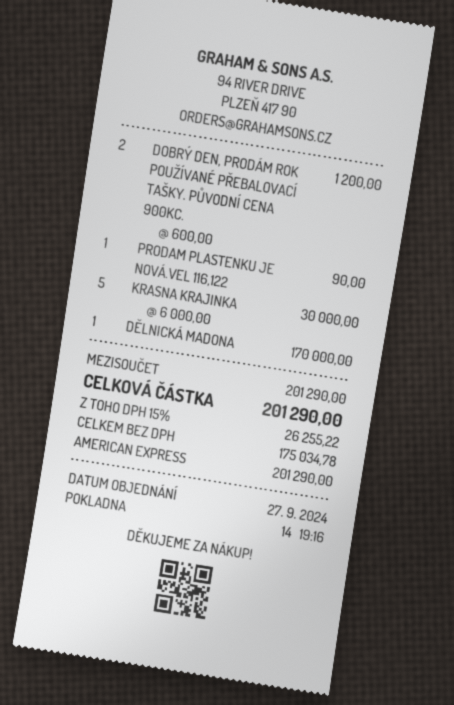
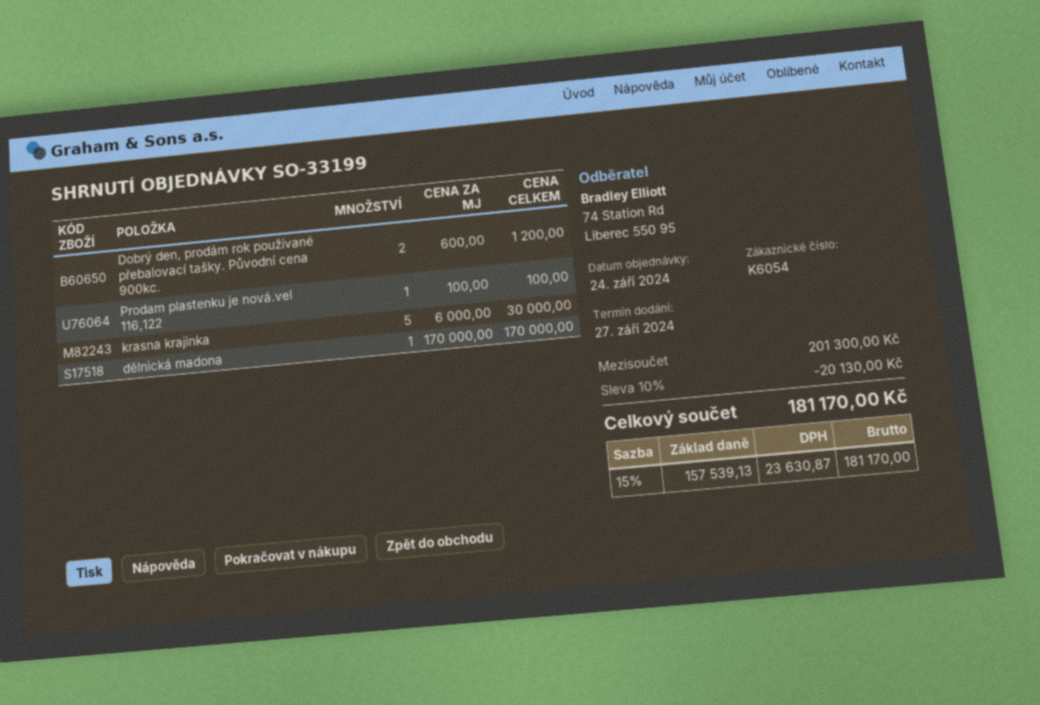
order date: 2024-09-27 -> 2024-09-24
PRODAM PLASTENKU JE NOVÁ.VEL 116,122: 1 x 90.00 = 90.00 -> 1 x 100.00 = 100.00
subtotal: 201290.00 -> 201300.00
discount: none -> 10% = 20130.00
net: 175034.78 -> 157539.13
tax: 15% = 26255.22 -> 15% = 23630.87
total: 201290.00 -> 181170.00

